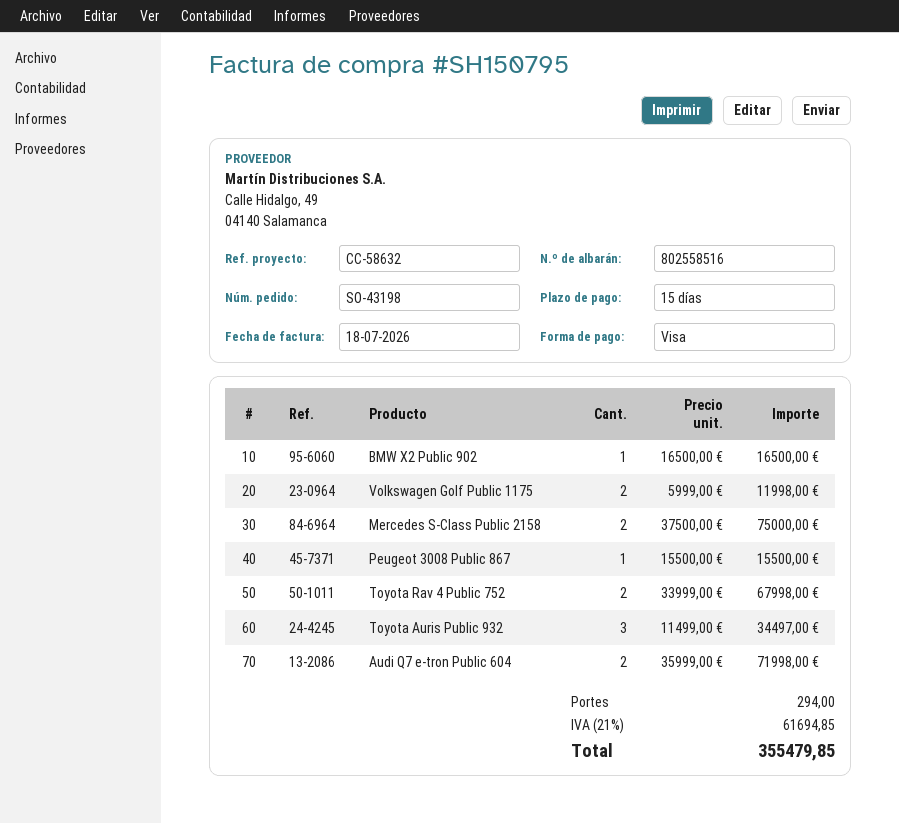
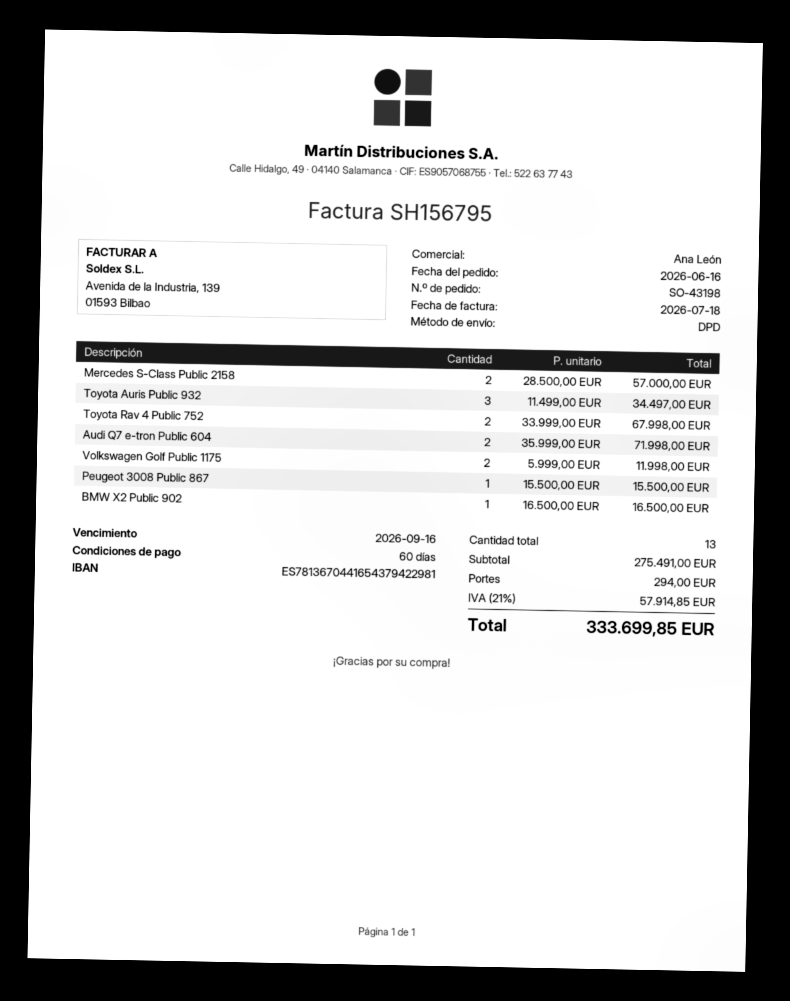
invoice number: SH150795 -> SH156795
payment terms: 15 days -> 60 days
Mercedes S-Class Public 2158: 2 x 37500.00 = 75000.00 -> 2 x 28500.00 = 57000.00
tax: 21% = 61694.85 -> 21% = 57914.85
total: 355479.85 -> 333699.85

